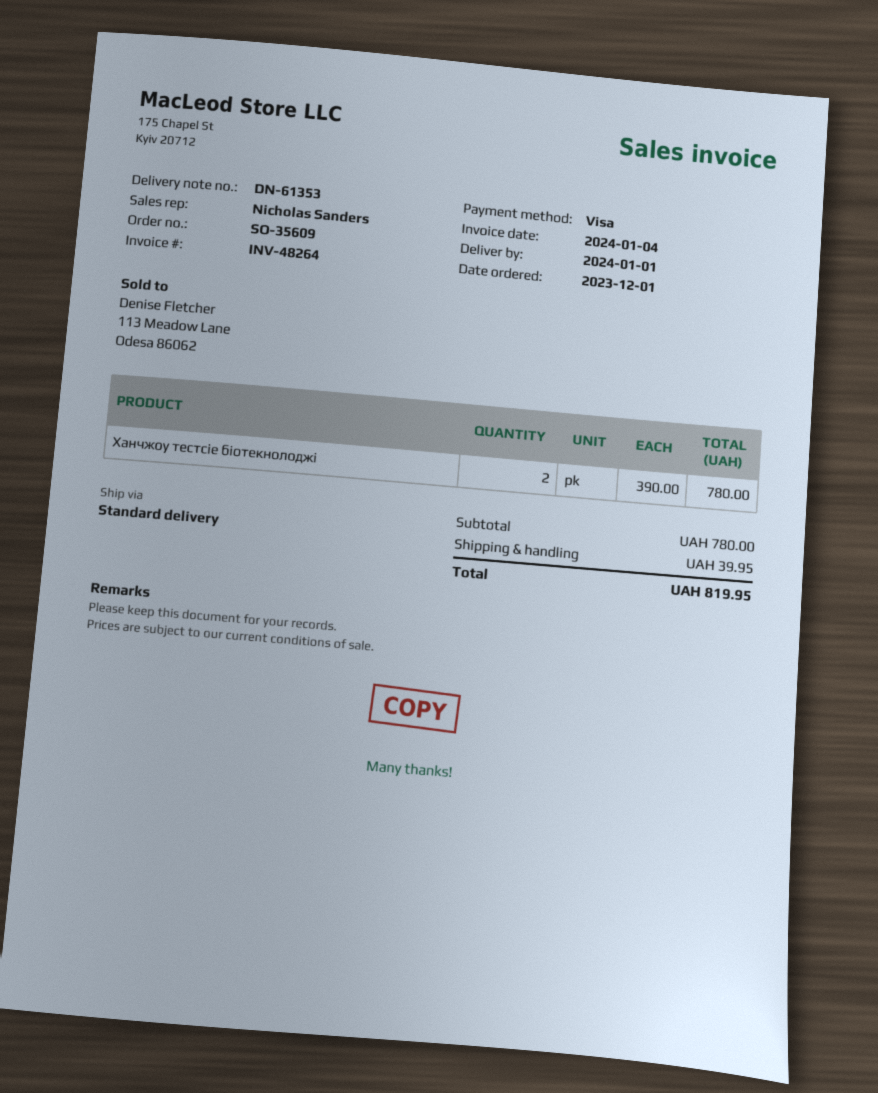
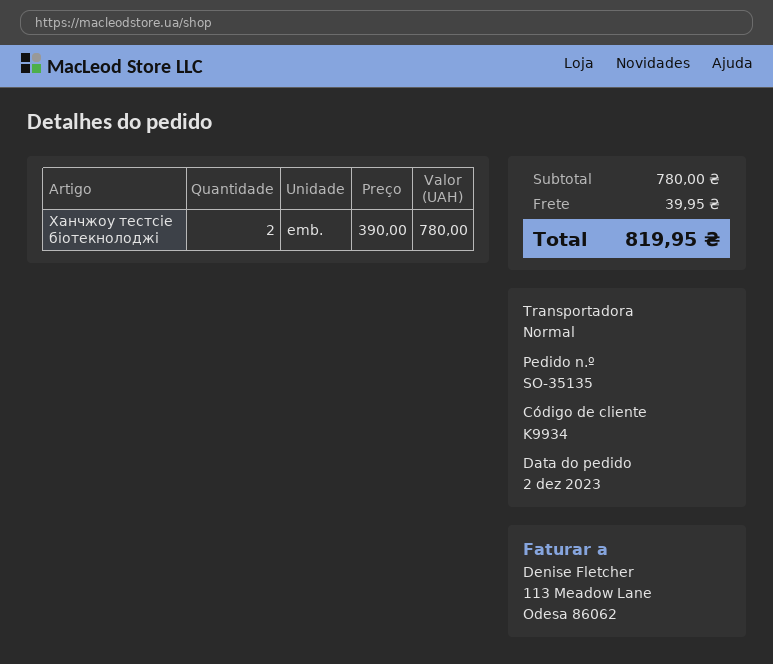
order number: SO-35609 -> SO-35135
order date: 2023-12-01 -> 2023-12-02

